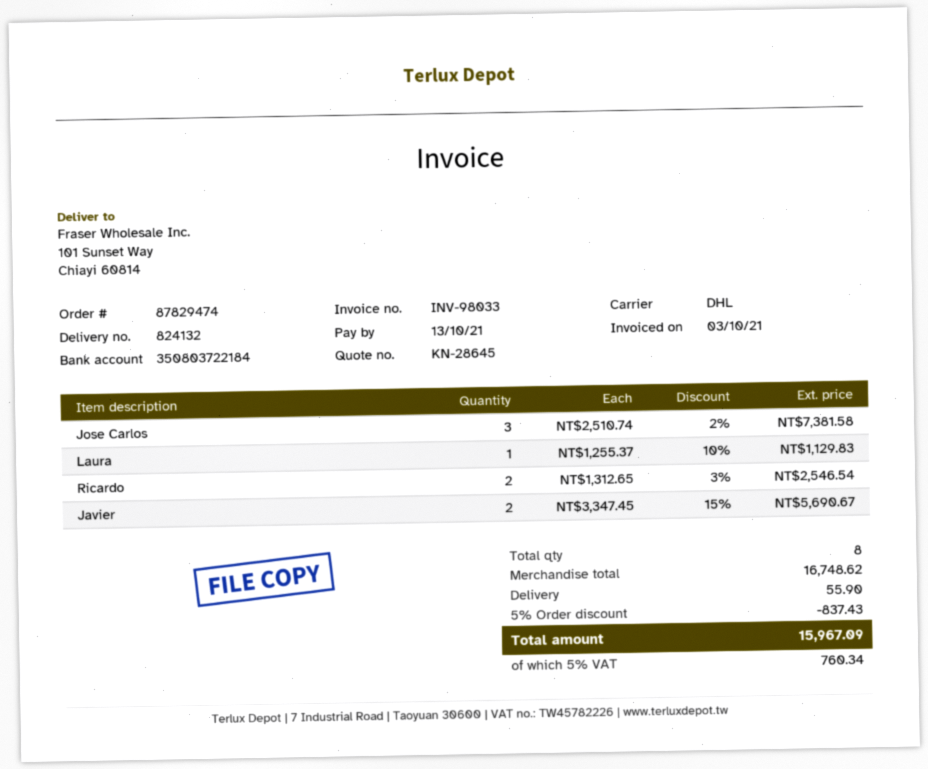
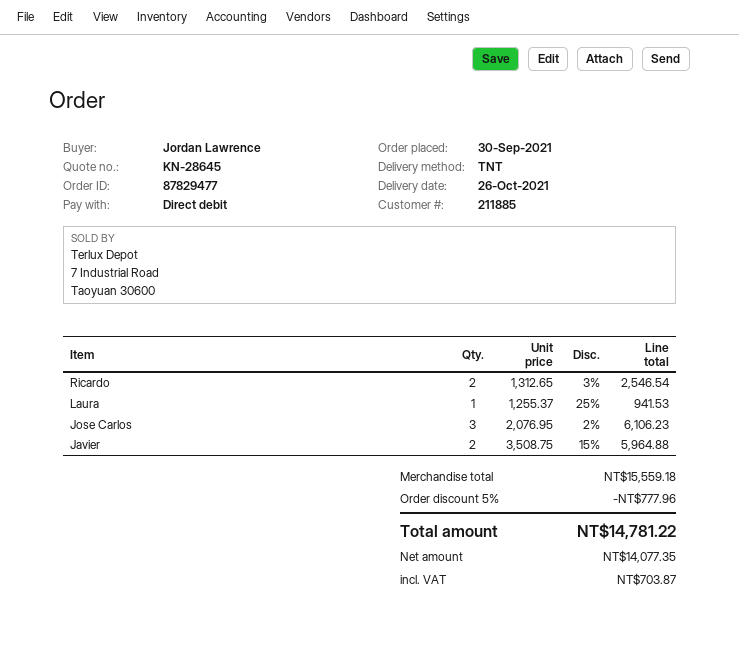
order number: 87829474 -> 87829477
shipping method: DHL -> TNT
Jose Carlos: 3 x 2510.74 - 2% = 7381.58 -> 3 x 2076.95 - 2% = 6106.23
Laura: 1 x 1255.37 - 10% = 1129.83 -> 1 x 1255.37 - 25% = 941.53
Javier: 2 x 3347.45 - 15% = 5690.67 -> 2 x 3508.75 - 15% = 5964.88
subtotal: 16748.62 -> 15559.18
discount: 5% = 837.43 -> 5% = 777.96
shipping: 55.90 -> none
tax: 760.34 -> 703.87
total: 15967.09 -> 14781.22

